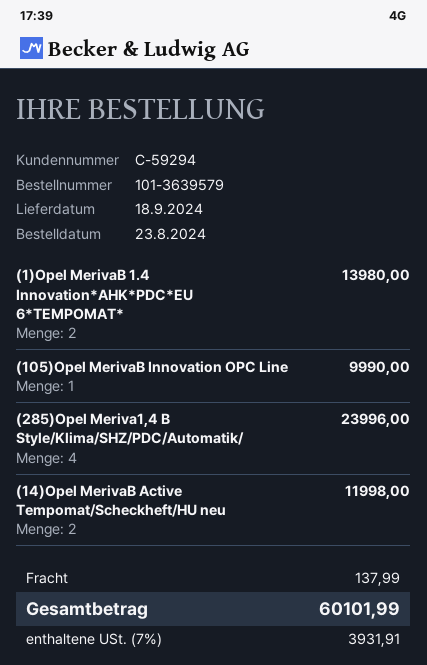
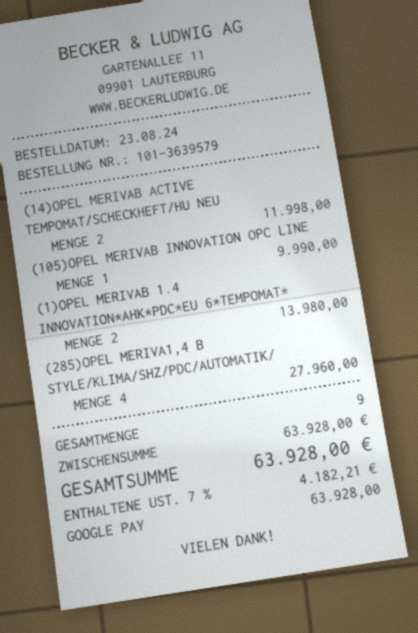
(285)Opel Meriva1,4 B Style/Klima/SHZ/PDC/Automatik/: 4 for 23996.00 -> 4 for 27960.00
shipping: 137.99 -> none
tax: 7% = 3931.91 -> 7% = 4182.21
total: 60101.99 -> 63928.00

